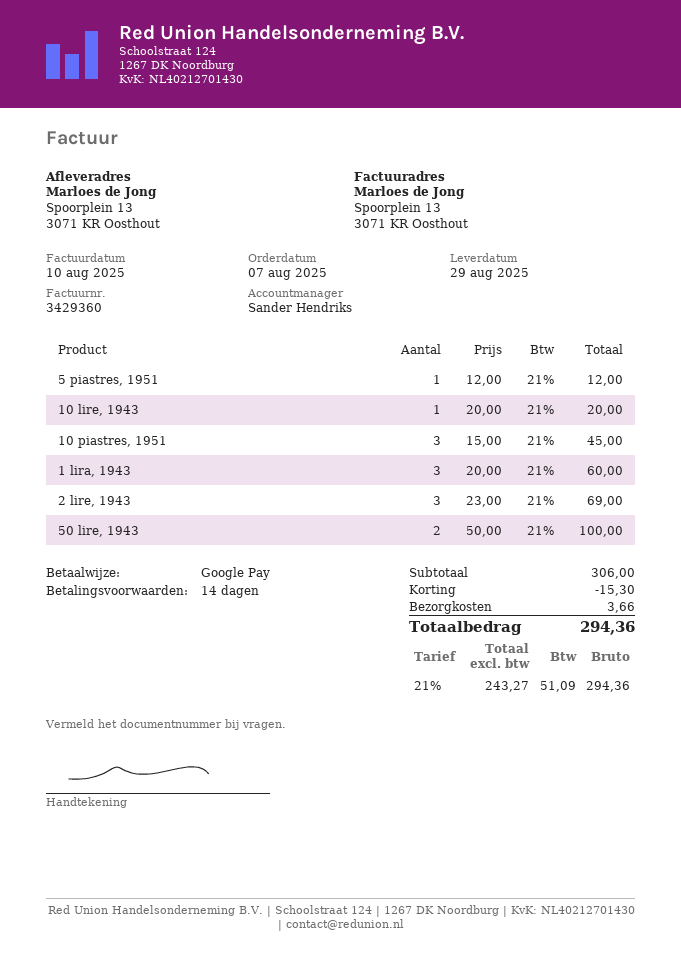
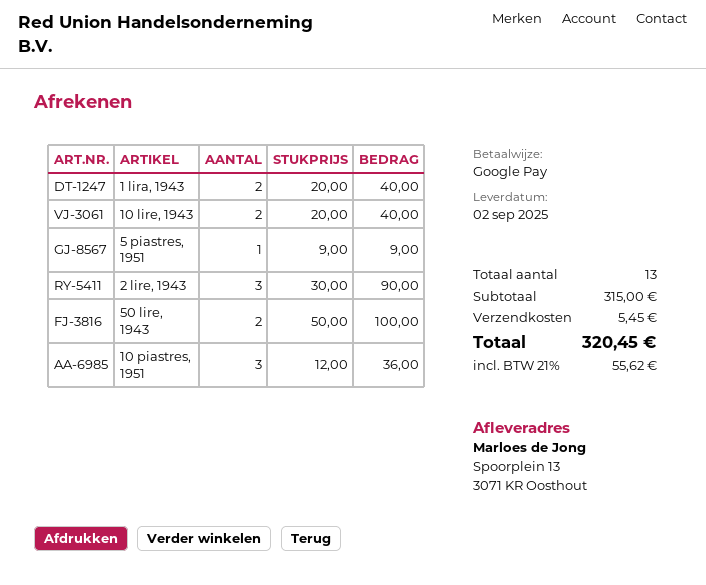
delivery date: 2025-08-29 -> 2025-09-02
5 piastres, 1951: 1 x 12.00 = 12.00 -> 1 x 9.00 = 9.00
10 lire, 1943: 1 x 20.00 = 20.00 -> 2 x 20.00 = 40.00
10 piastres, 1951: 3 x 15.00 = 45.00 -> 3 x 12.00 = 36.00
1 lira, 1943: 3 x 20.00 = 60.00 -> 2 x 20.00 = 40.00
2 lire, 1943: 3 x 23.00 = 69.00 -> 3 x 30.00 = 90.00
subtotal: 306.00 -> 315.00
discount: 15.30 -> none
shipping: 3.66 -> 5.45
tax: 21% = 51.09 -> 21% = 55.62
total: 294.36 -> 320.45

